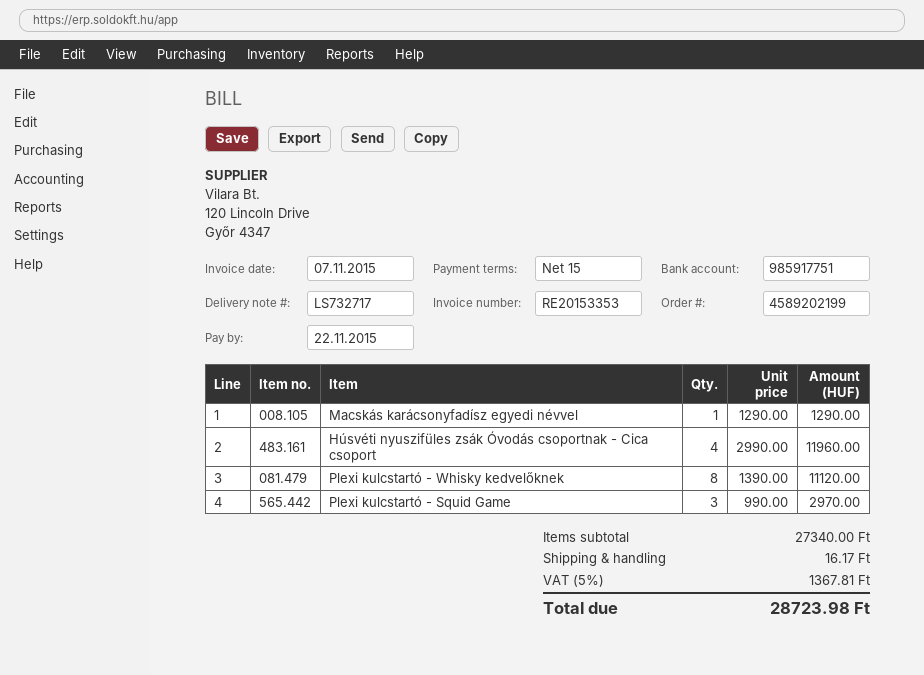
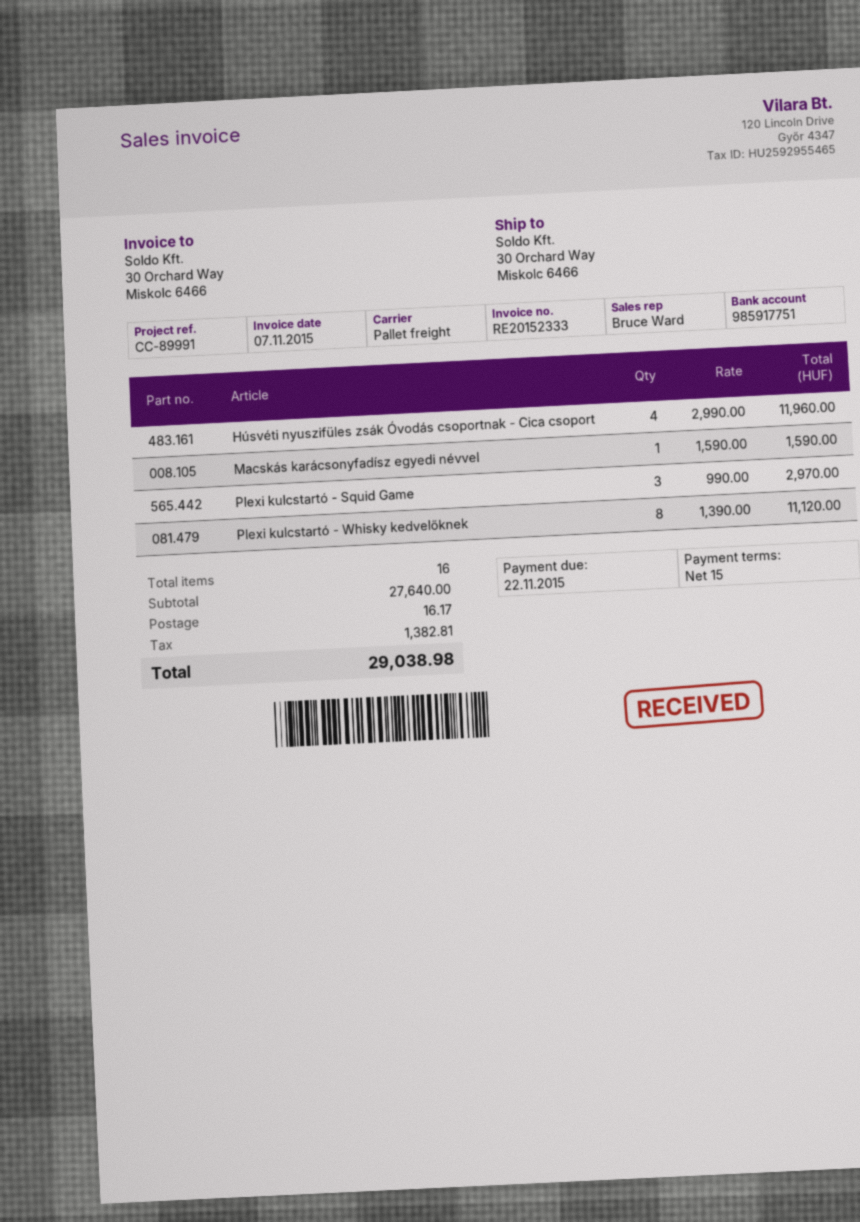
invoice number: RE20153353 -> RE20152333
Macskás karácsonyfadísz egyedi névvel: 1 x 1290.00 = 1290.00 -> 1 x 1590.00 = 1590.00
subtotal: 27340.00 -> 27640.00
tax: 1367.81 -> 1382.81
total: 28723.98 -> 29038.98

